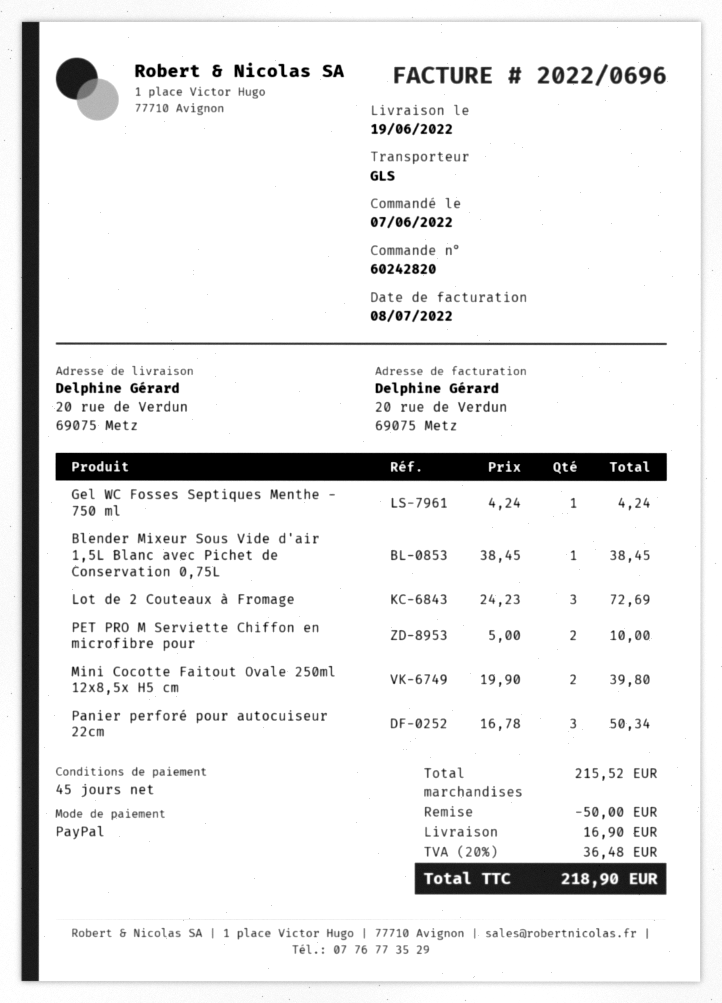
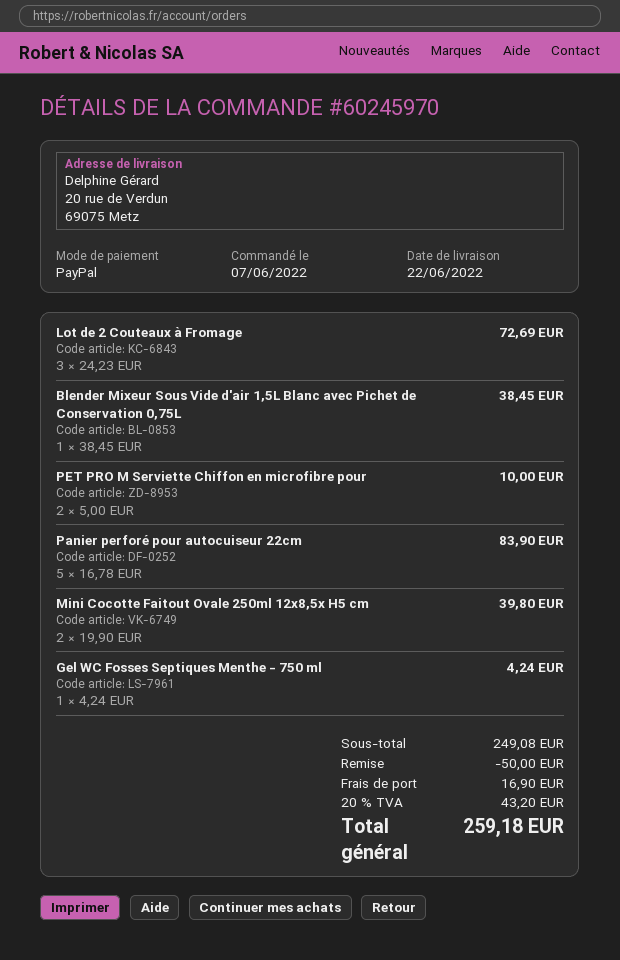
order number: 60242820 -> 60245970
delivery date: 2022-06-19 -> 2022-06-22
Panier perforé pour autocuiseur 22cm: 3 x 16.78 = 50.34 -> 5 x 16.78 = 83.90
subtotal: 215.52 -> 249.08
tax: 20% = 36.48 -> 20% = 43.20
total: 218.90 -> 259.18

